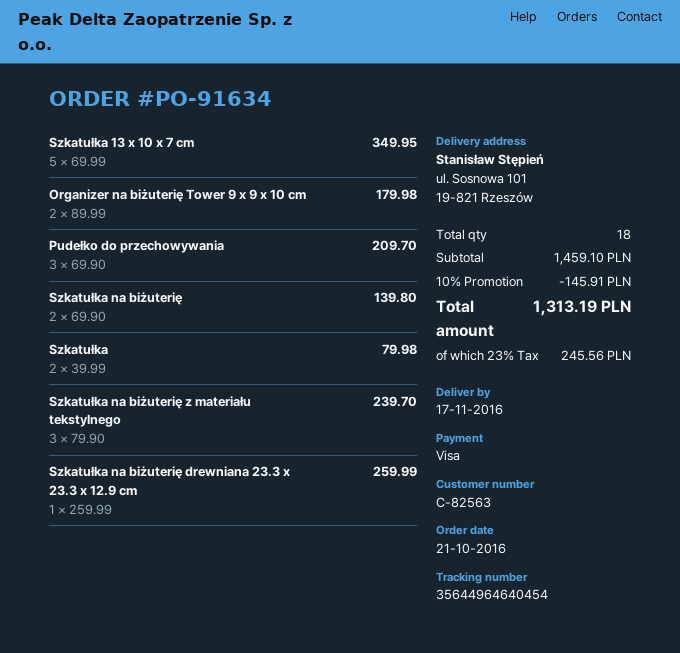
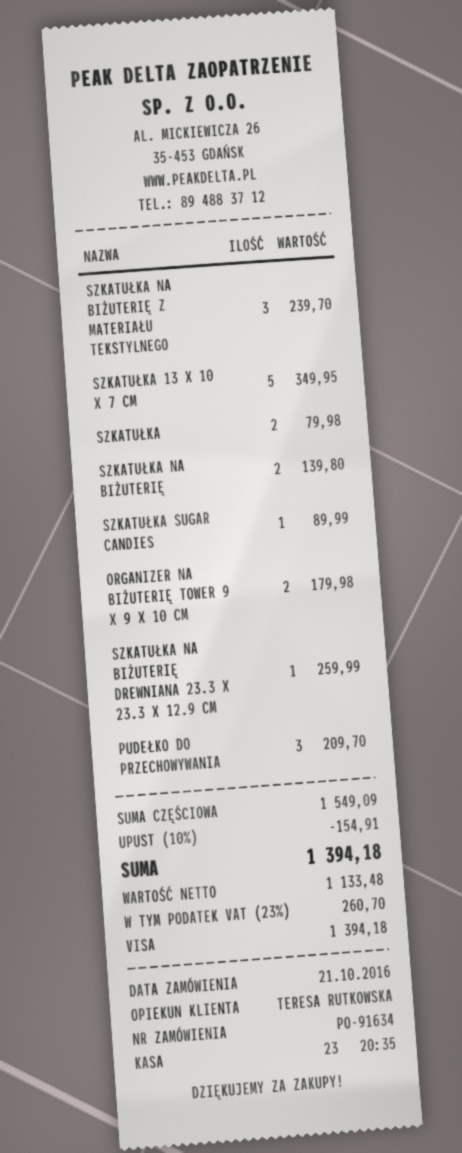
SZKATUŁKA SUGAR CANDIES: none -> 1 for 89.99
subtotal: 1459.10 -> 1549.09
discount: 10% = 145.91 -> 10% = 154.91
tax: 23% = 245.56 -> 23% = 260.70
total: 1313.19 -> 1394.18

